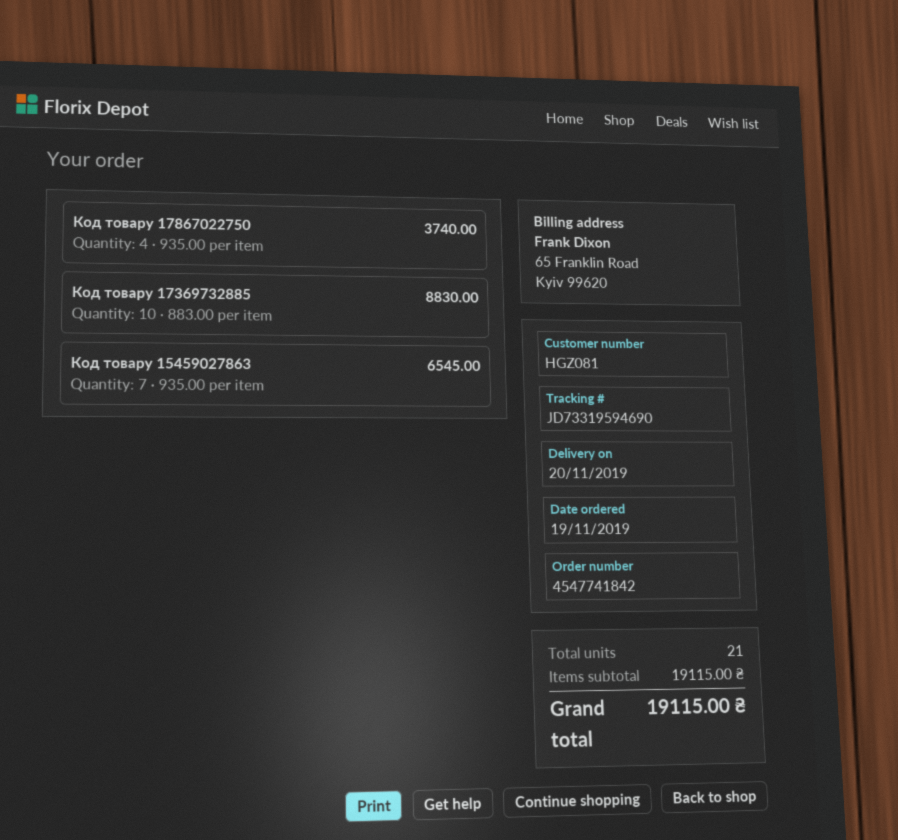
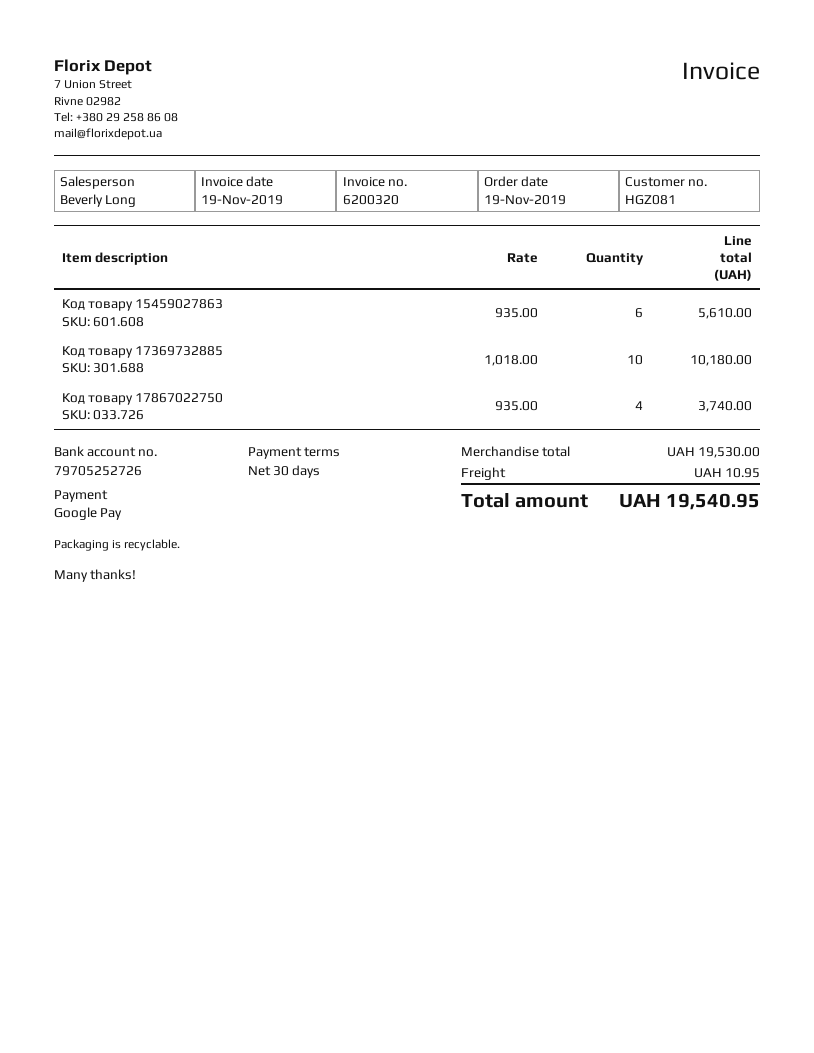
Код товару 17369732885: 10 x 883.00 = 8830.00 -> 10 x 1018.00 = 10180.00
Код товару 15459027863: 7 x 935.00 = 6545.00 -> 6 x 935.00 = 5610.00
subtotal: 19115.00 -> 19530.00
shipping: none -> 10.95
total: 19115.00 -> 19540.95

